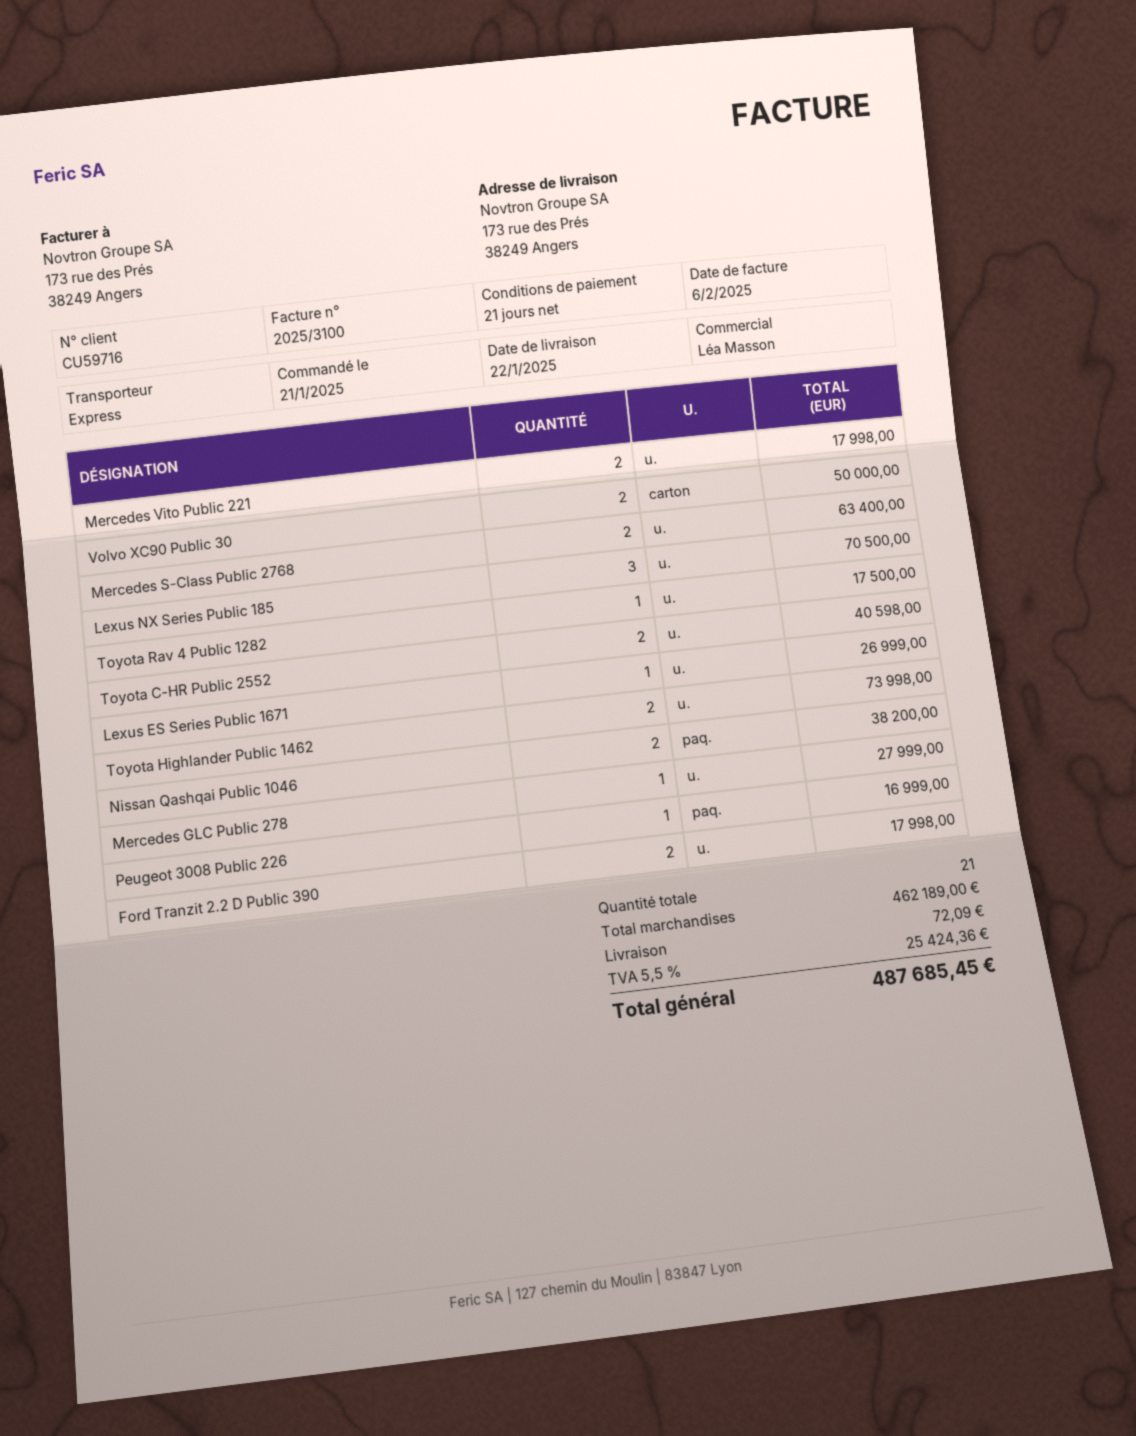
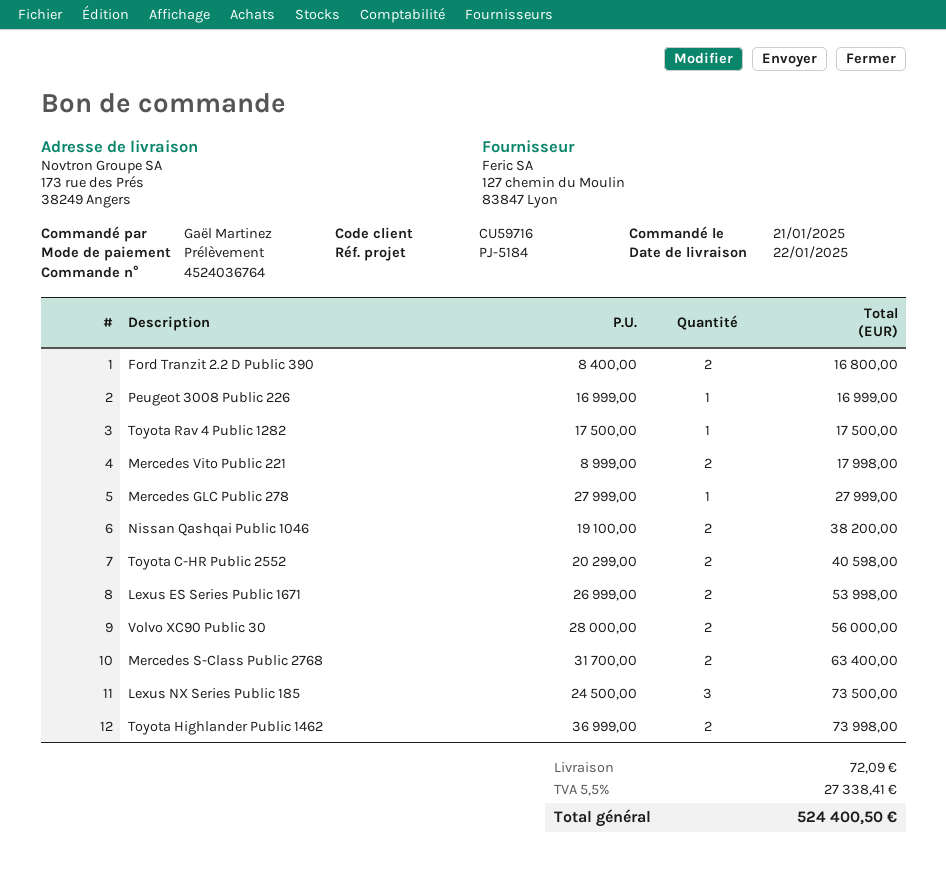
Volvo XC90 Public 30: 2 for 50000.00 -> 2 for 56000.00
Lexus NX Series Public 185: 3 for 70500.00 -> 3 for 73500.00
Lexus ES Series Public 1671: 1 for 26999.00 -> 2 for 53998.00
Ford Tranzit 2.2 D Public 390: 2 for 17998.00 -> 2 for 16800.00
tax: 5.5% = 25424.36 -> 5.5% = 27338.41
total: 487685.45 -> 524400.50

